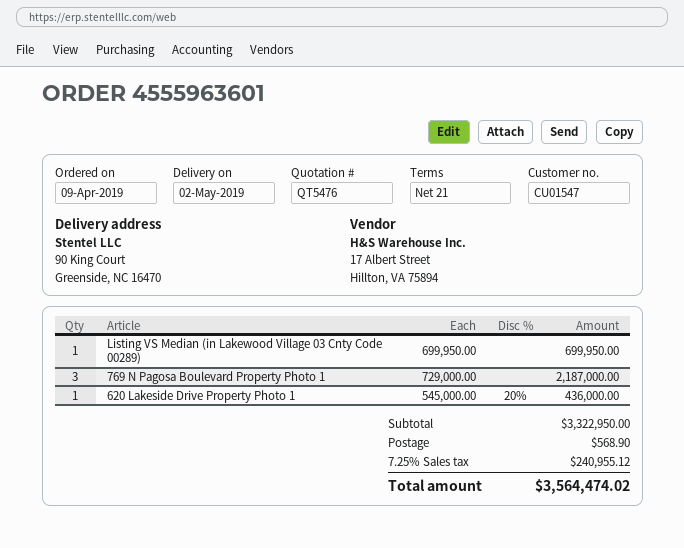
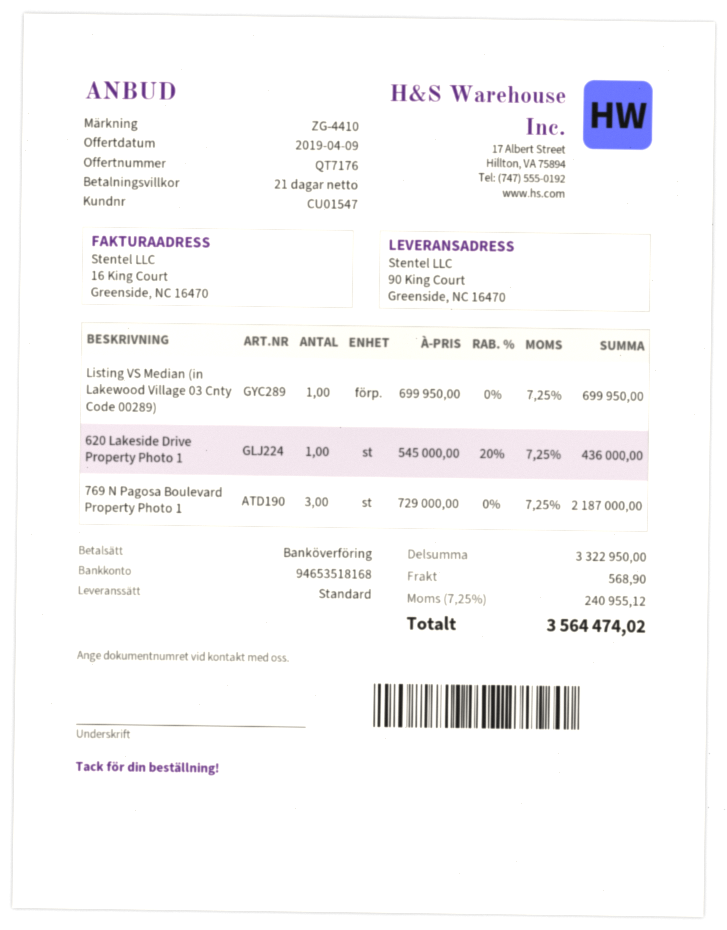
quote number: QT5476 -> QT7176

